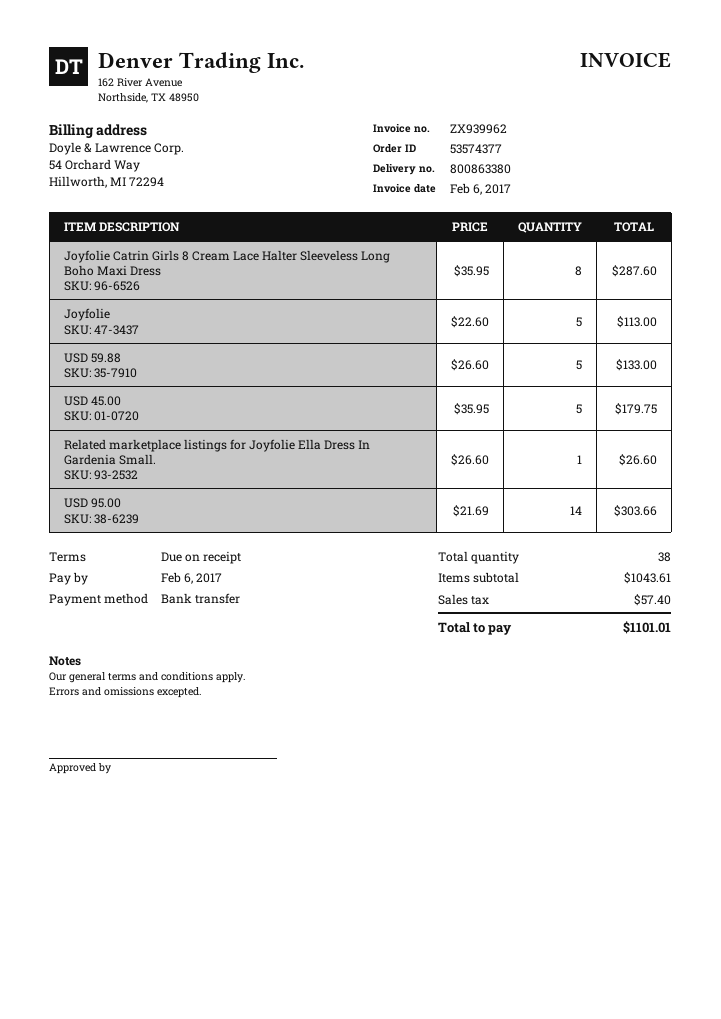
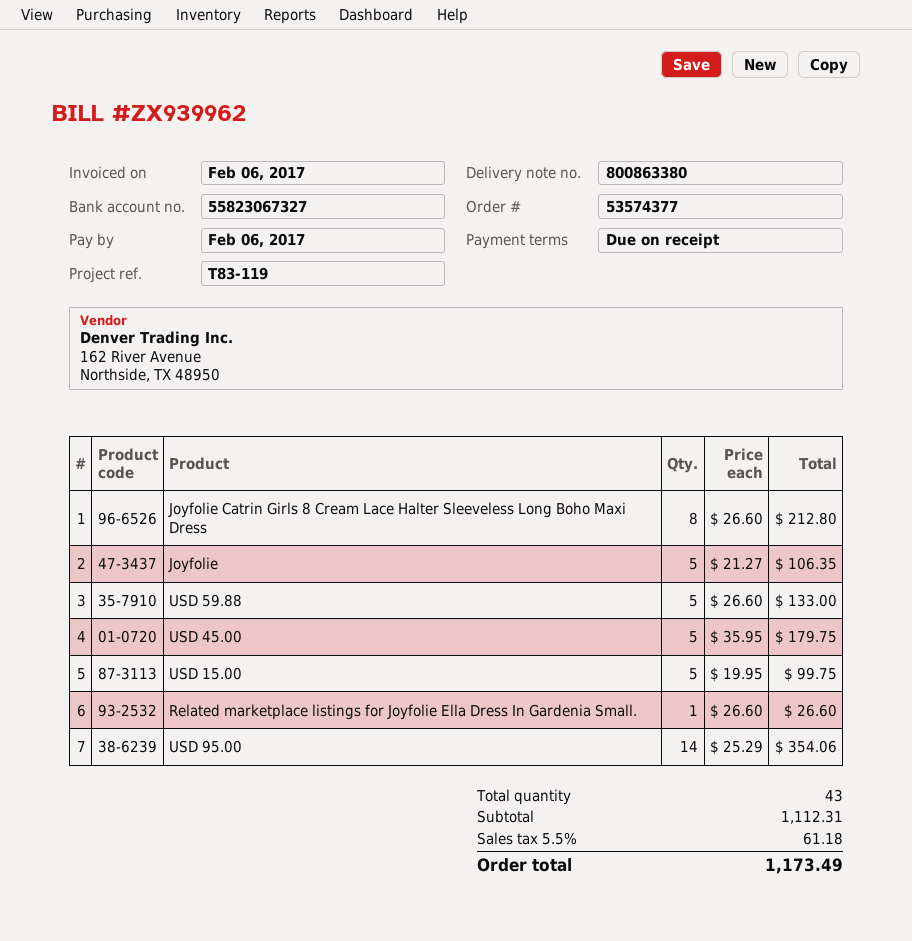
Joyfolie Catrin Girls 8 Cream Lace Halter Sleeveless Long Boho Maxi Dress: 8 x 35.95 = 287.60 -> 8 x 26.60 = 212.80
Joyfolie: 5 x 22.60 = 113.00 -> 5 x 21.27 = 106.35
USD 95.00: 14 x 21.69 = 303.66 -> 14 x 25.29 = 354.06
USD 15.00: none -> 5 x 19.95 = 99.75
total quantity: 38 -> 43
subtotal: 1043.61 -> 1112.31
tax: 57.40 -> 61.18
total: 1101.01 -> 1173.49

